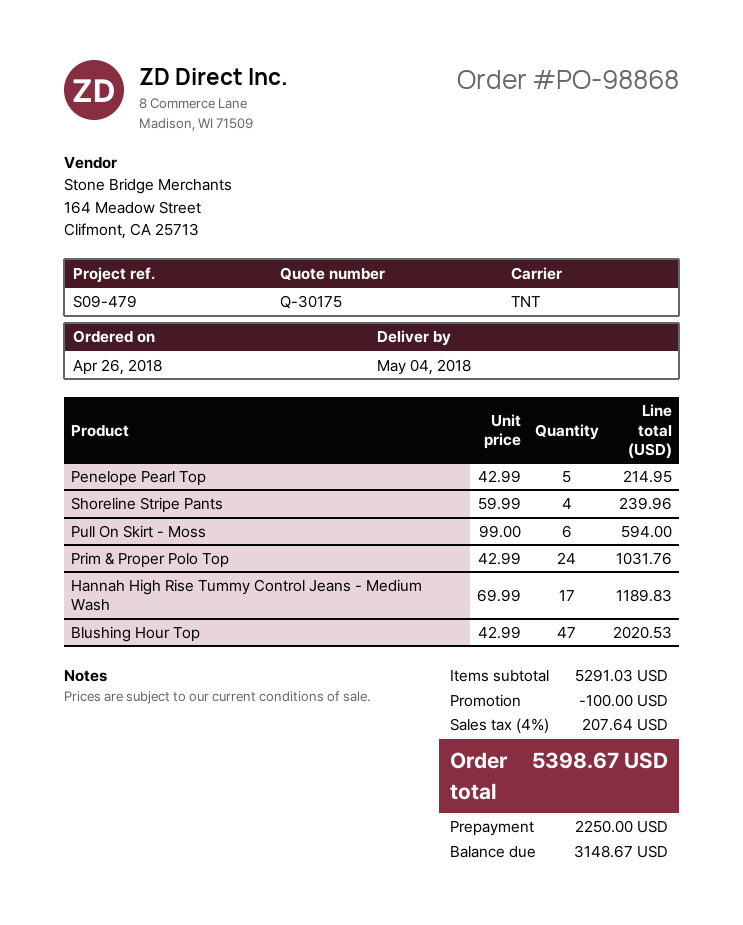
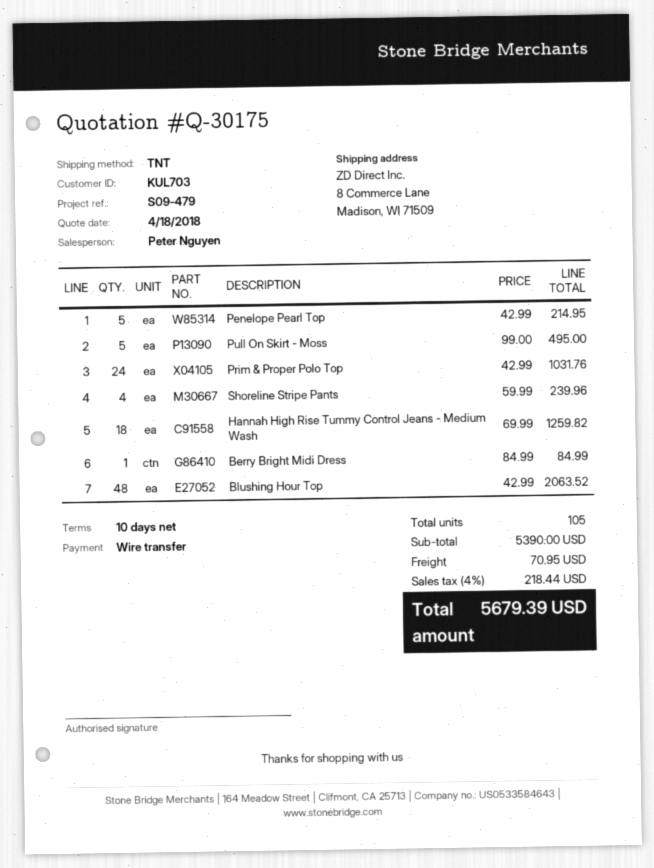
Pull On Skirt - Moss: 6 x 99.00 = 594.00 -> 5 x 99.00 = 495.00
Hannah High Rise Tummy Control Jeans - Medium Wash: 17 x 69.99 = 1189.83 -> 18 x 69.99 = 1259.82
Blushing Hour Top: 47 x 42.99 = 2020.53 -> 48 x 42.99 = 2063.52
Berry Bright Midi Dress: none -> 1 x 84.99 = 84.99
subtotal: 5291.03 -> 5390.00
discount: 100.00 -> none
shipping: none -> 70.95
tax: 4% = 207.64 -> 4% = 218.44
total: 5398.67 -> 5679.39

